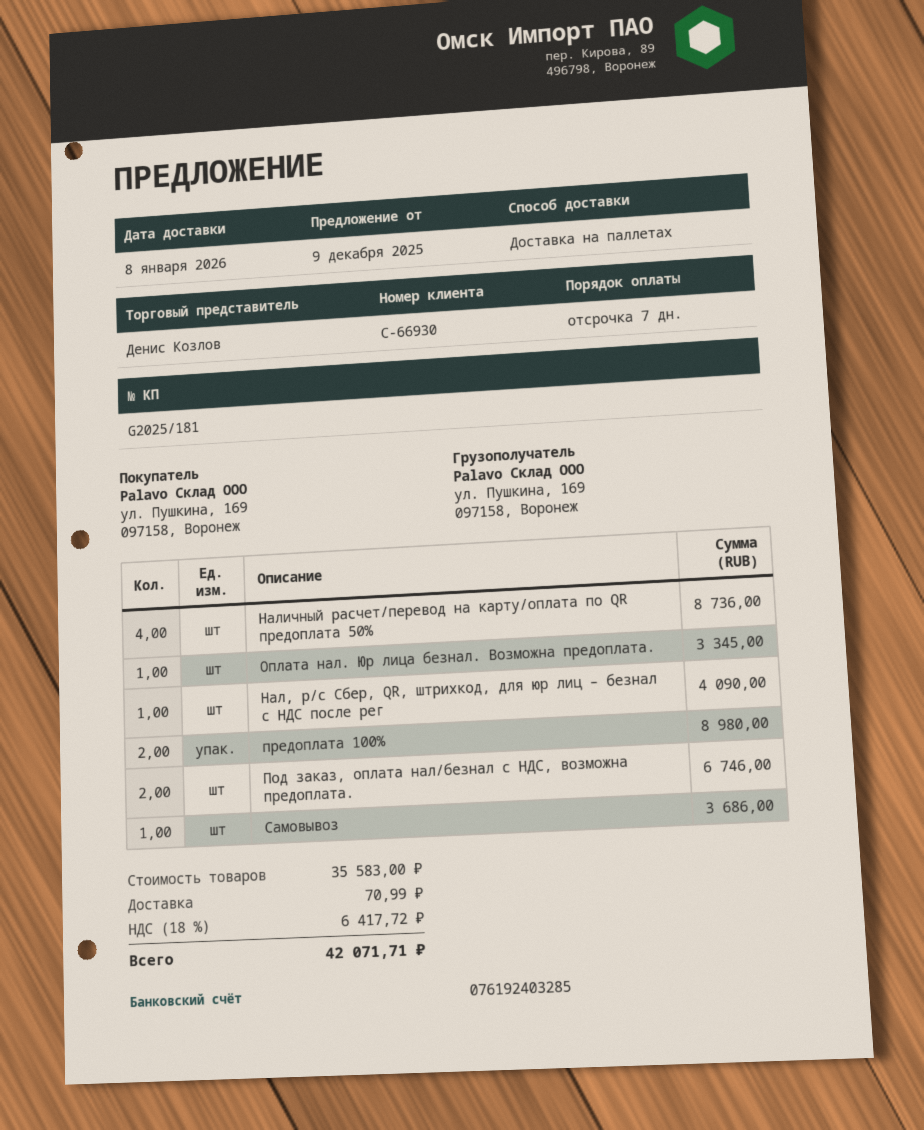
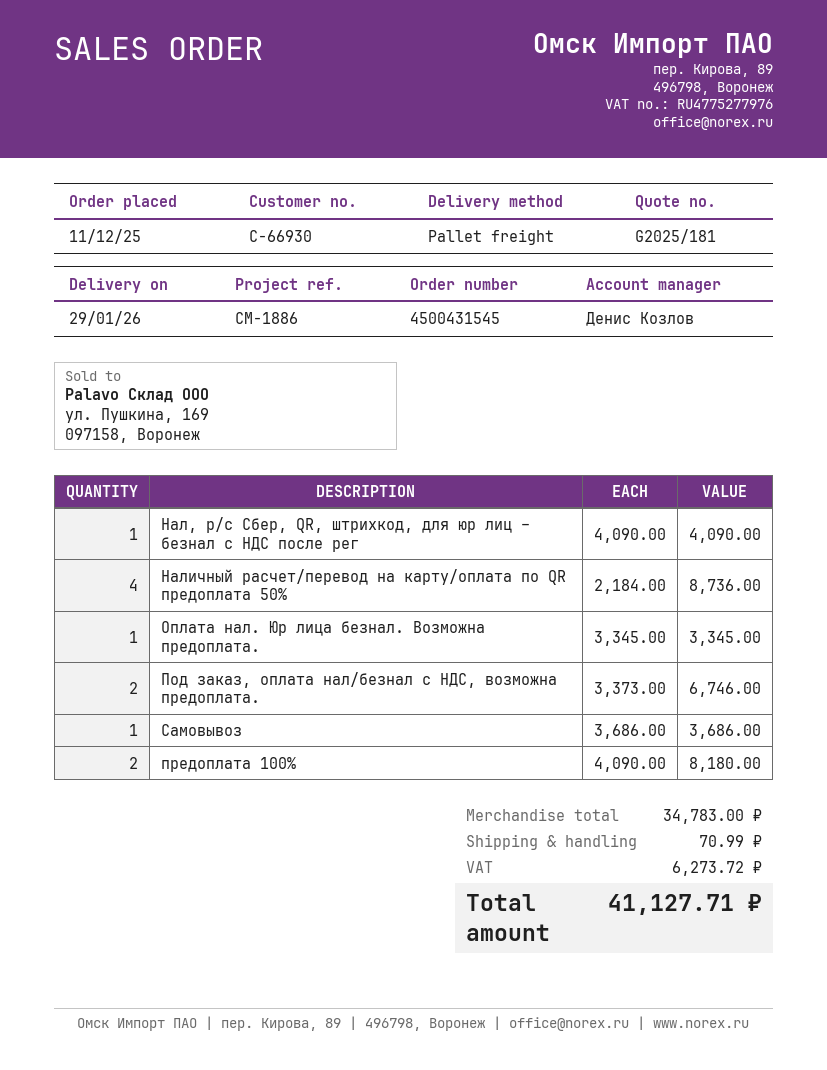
delivery date: 2026-01-08 -> 2026-01-29
предоплата 100%: 2 for 8980.00 -> 2 for 8180.00
subtotal: 35583.00 -> 34783.00
tax: 6417.72 -> 6273.72
total: 42071.71 -> 41127.71

